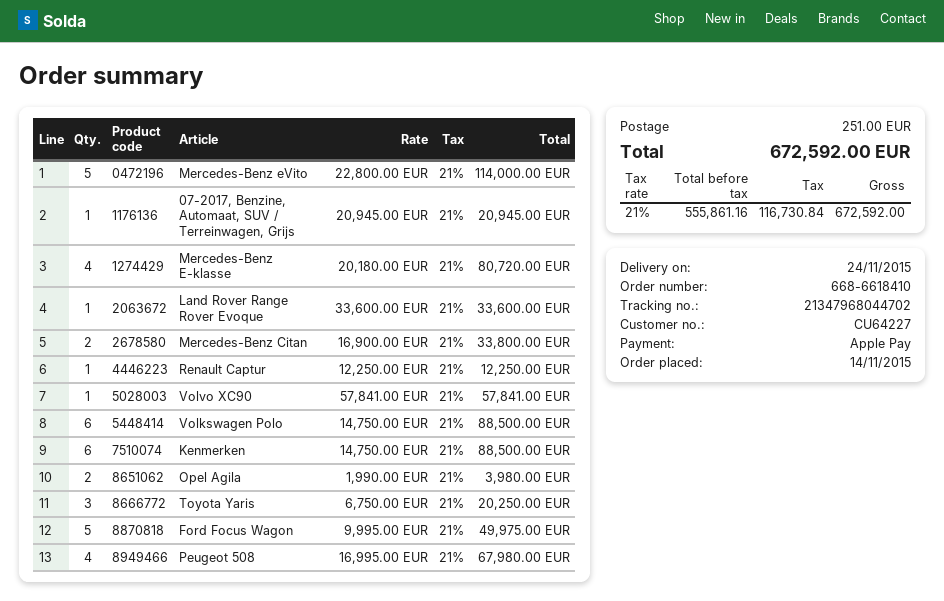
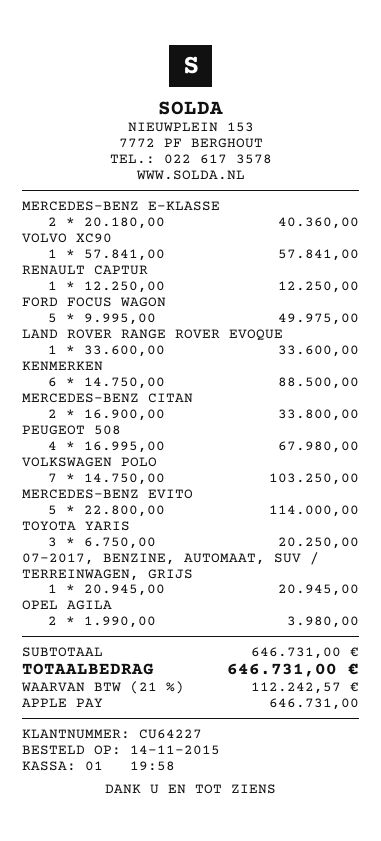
Mercedes-Benz E-klasse: 4 x 20180.00 = 80720.00 -> 2 x 20180.00 = 40360.00
Volkswagen Polo: 6 x 14750.00 = 88500.00 -> 7 x 14750.00 = 103250.00
shipping: 251.00 -> none
tax: 21% = 116730.84 -> 21% = 112242.57
total: 672592.00 -> 646731.00

